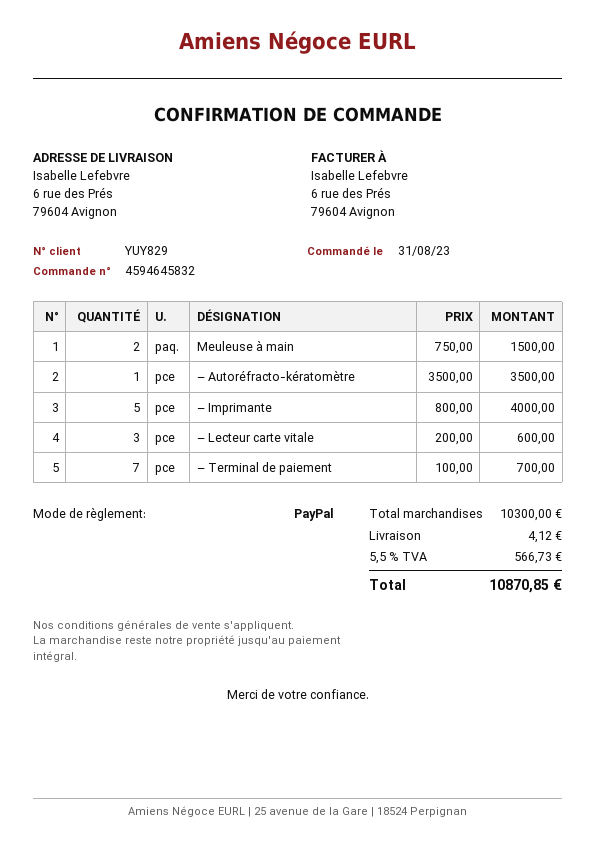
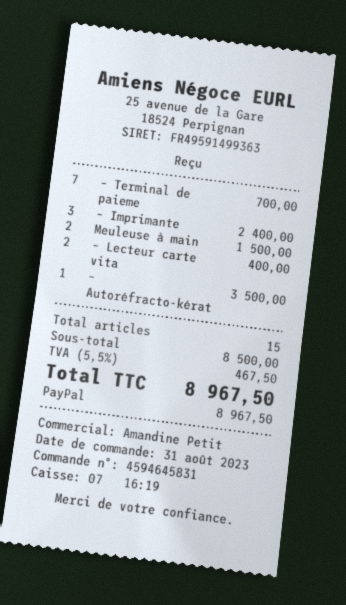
order number: 4594645832 -> 4594645831
– Imprimante: 5 for 4000.00 -> 3 for 2400.00
– Lecteur carte vitale: 3 for 600.00 -> 2 for 400.00
subtotal: 10300.00 -> 8500.00
shipping: 4.12 -> none
tax: 5.5% = 566.73 -> 5.5% = 467.50
total: 10870.85 -> 8967.50

